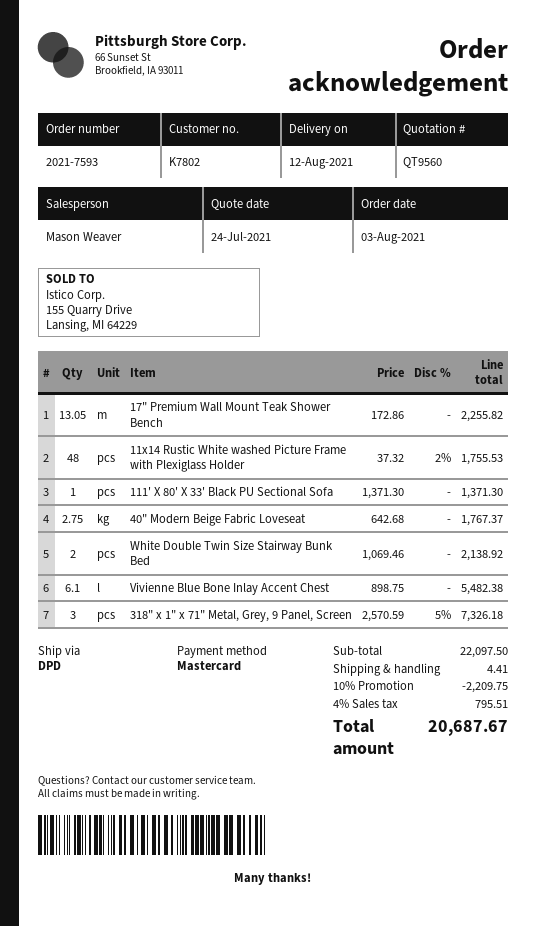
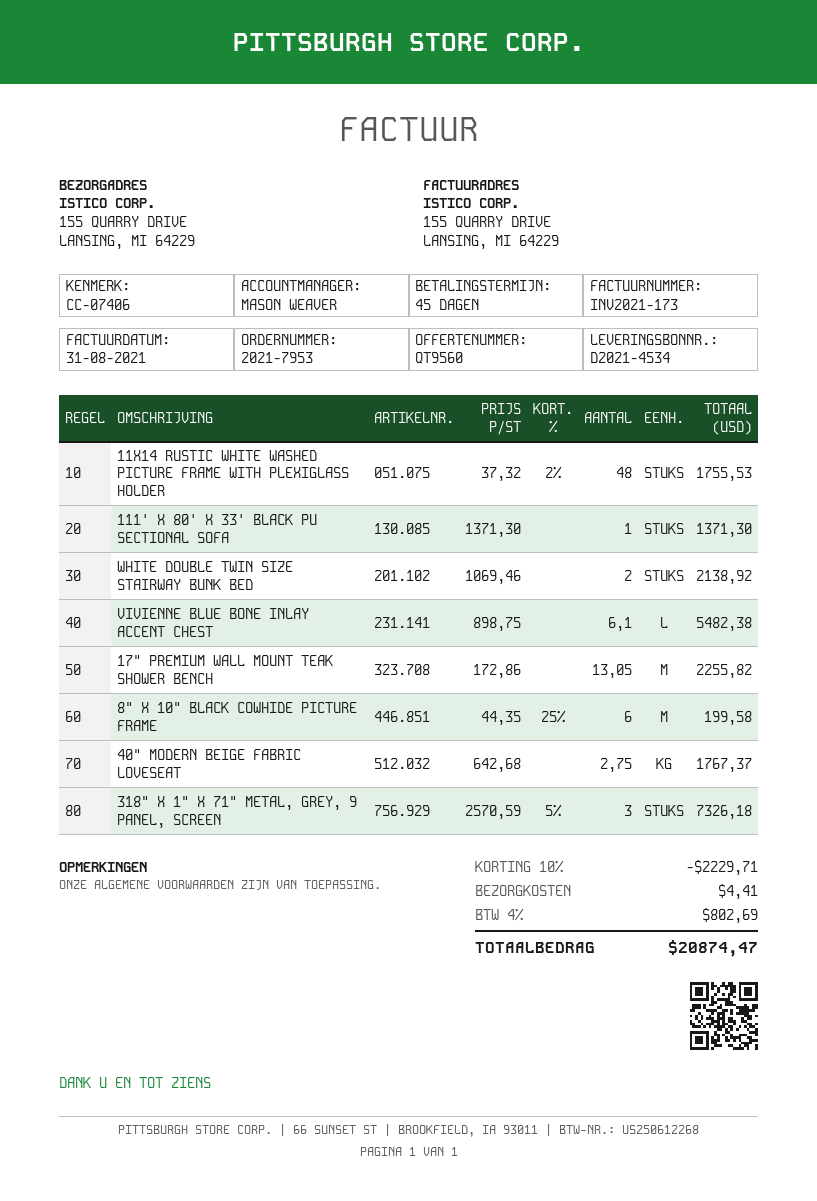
order number: 2021-7593 -> 2021-7953
8" X 10" BLACK COWHIDE PICTURE FRAME: none -> 6 x 44.35 - 25% = 199.58
discount: 10% = 2209.75 -> 10% = 2229.71
tax: 4% = 795.51 -> 4% = 802.69
total: 20687.67 -> 20874.47

